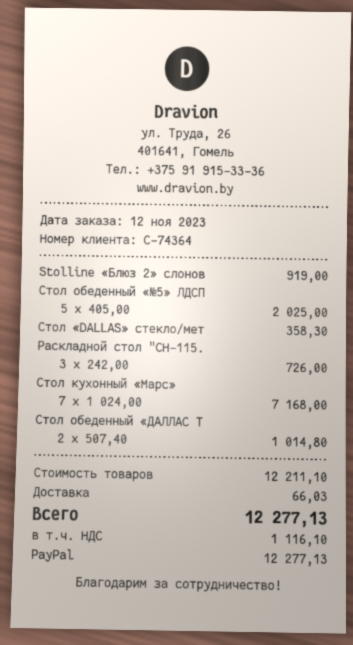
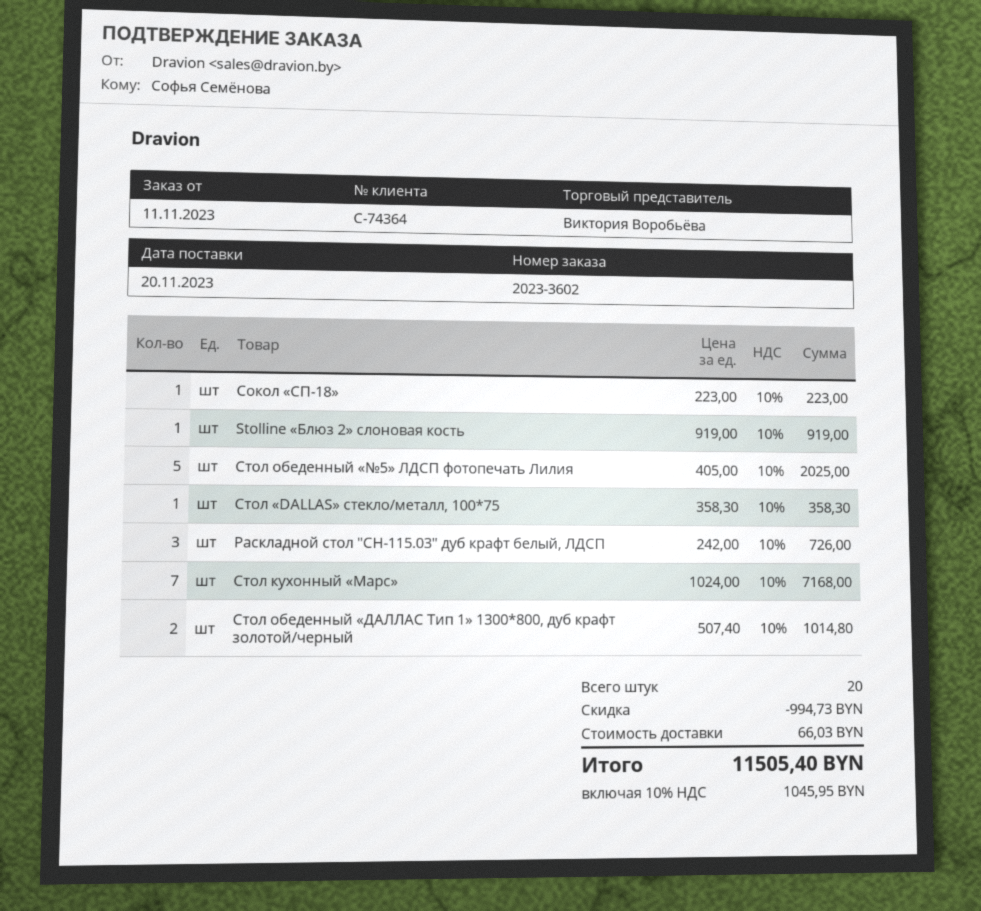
order date: 2023-11-12 -> 2023-11-11
Сокол «СП-18»: none -> 1 x 223.00 = 223.00
discount: none -> 994.73
tax: 1116.10 -> 1045.95
total: 12277.13 -> 11505.40

